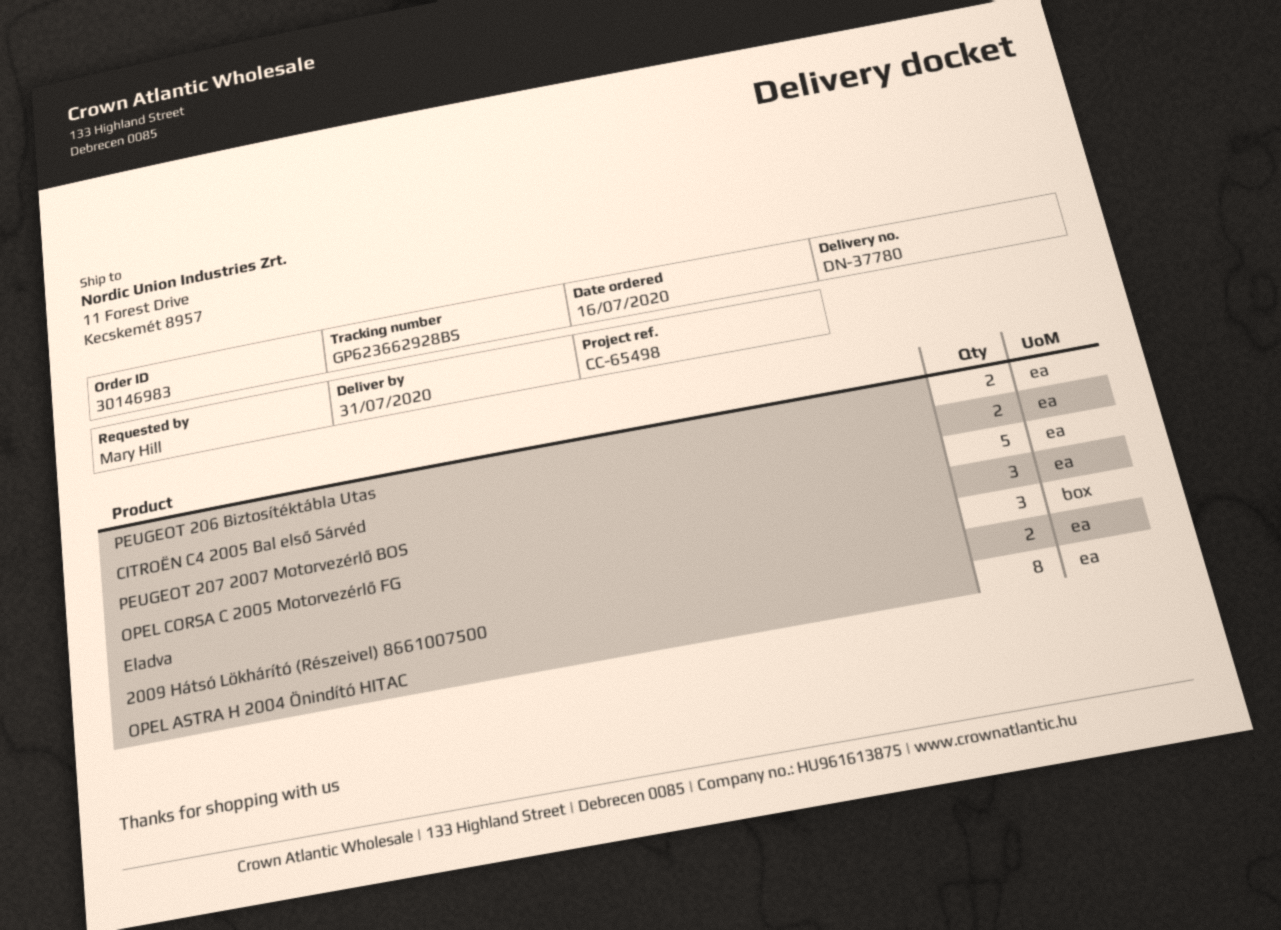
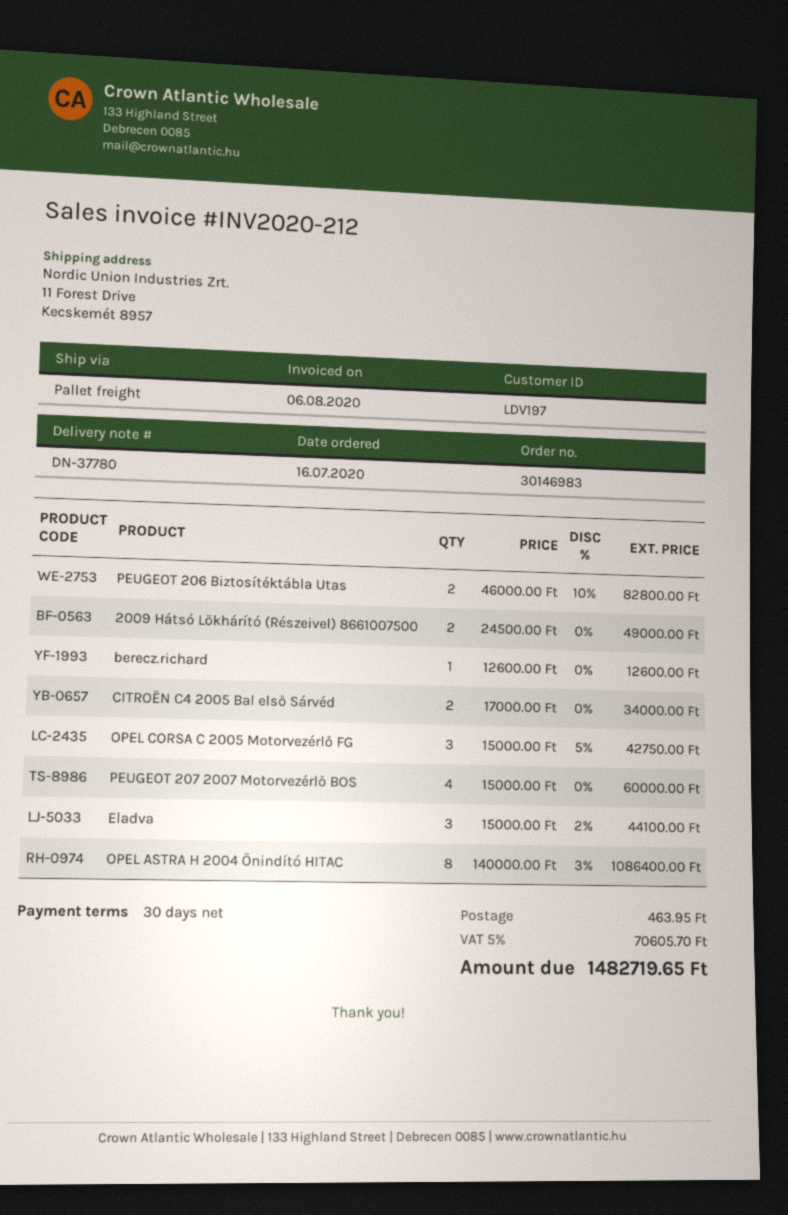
PEUGEOT 207 2007 Motorvezérlő BOS: 5 -> 4
berecz.richard: none -> 1

